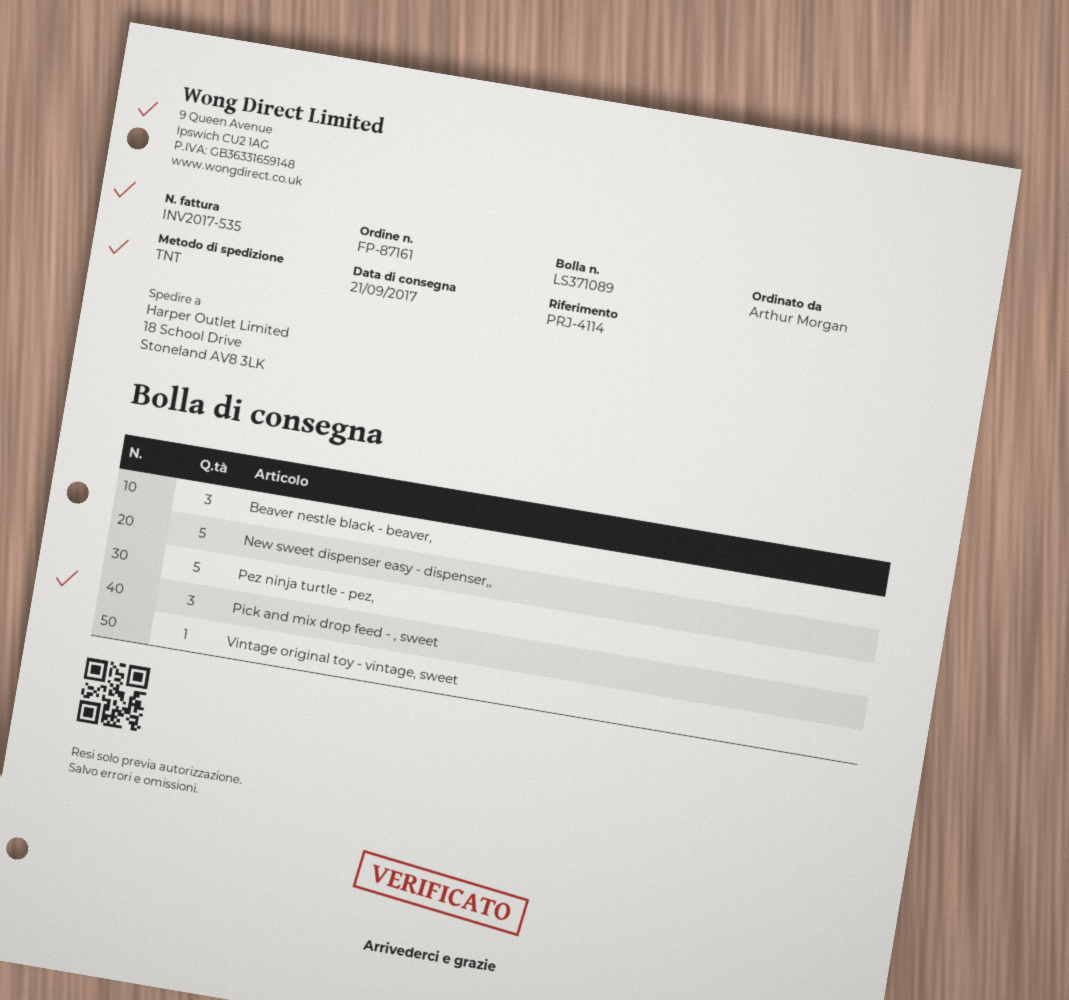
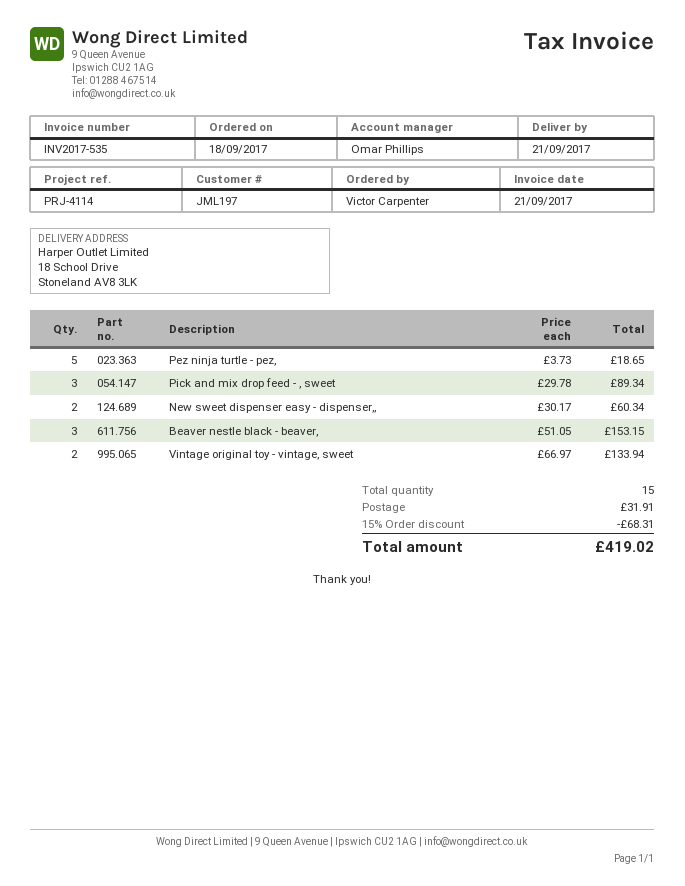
ordered by: Arthur Morgan -> Victor Carpenter
New sweet dispenser easy - dispenser,,: 5 -> 2
Vintage original toy - vintage, sweet: 1 -> 2

